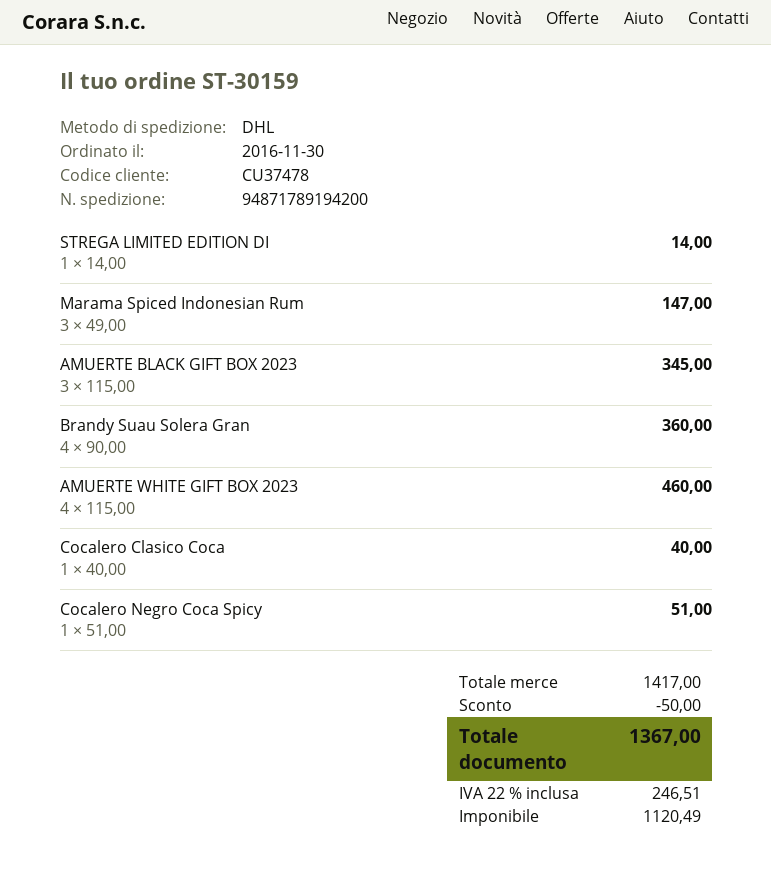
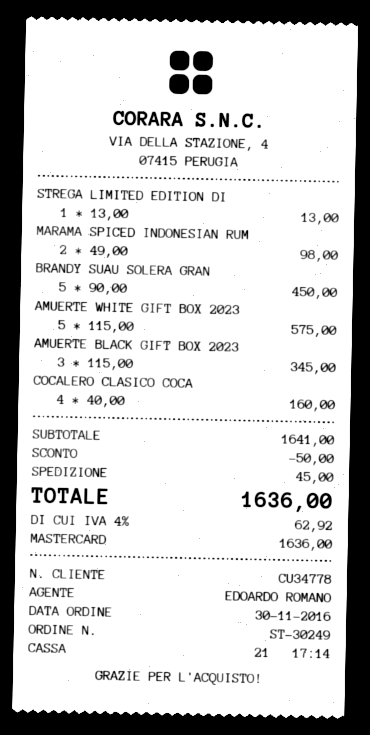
order number: ST-30159 -> ST-30249
customer number: CU37478 -> CU34778
STREGA LIMITED EDITION DI: 1 x 14.00 = 14.00 -> 1 x 13.00 = 13.00
Marama Spiced Indonesian Rum: 3 x 49.00 = 147.00 -> 2 x 49.00 = 98.00
Brandy Suau Solera Gran: 4 x 90.00 = 360.00 -> 5 x 90.00 = 450.00
AMUERTE WHITE GIFT BOX 2023: 4 x 115.00 = 460.00 -> 5 x 115.00 = 575.00
Cocalero Clasico Coca: 1 x 40.00 = 40.00 -> 4 x 40.00 = 160.00
Cocalero Negro Coca Spicy: 1 x 51.00 = 51.00 -> none
subtotal: 1417.00 -> 1641.00
shipping: none -> 45.00
tax: 22% = 246.51 -> 4% = 62.92
total: 1367.00 -> 1636.00

